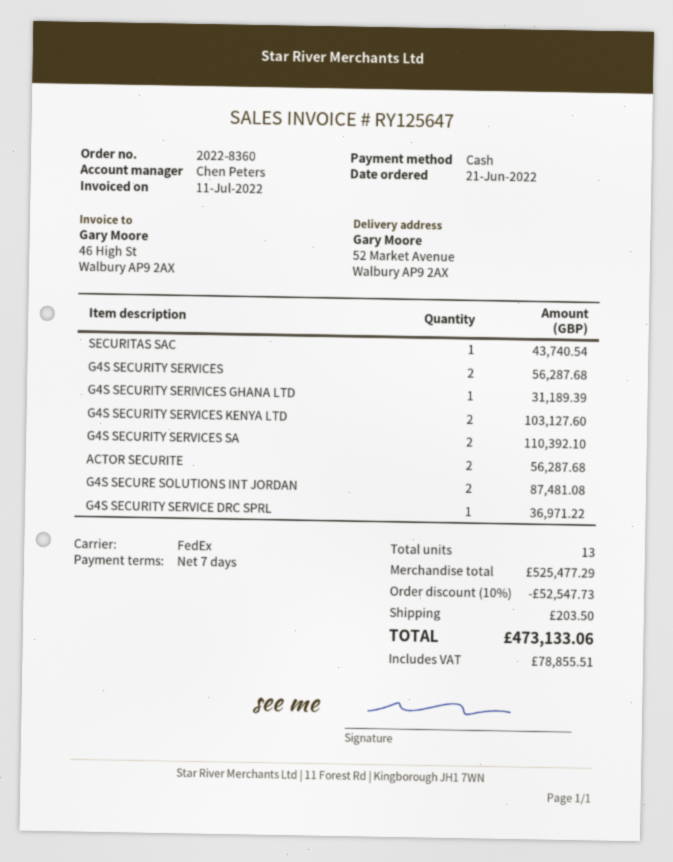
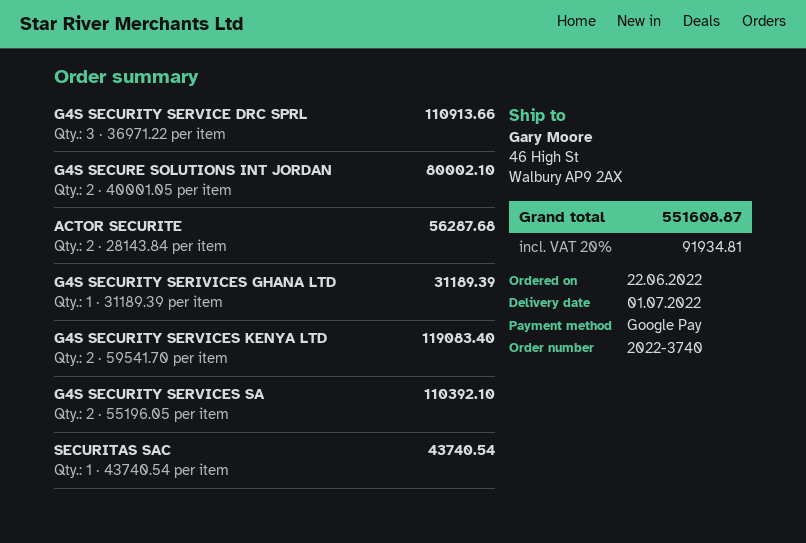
order number: 2022-8360 -> 2022-3740
order date: 2022-06-21 -> 2022-06-22
payment method: cash -> Google Pay
ship to: 52 Market Avenue, Walbury AP9 2AX -> 46 High St, Walbury AP9 2AX
G4S SECURITY SERVICES: 2 for 56287.68 -> none
G4S SECURITY SERVICES KENYA LTD: 2 for 103127.60 -> 2 for 119083.40
G4S SECURE SOLUTIONS INT JORDAN: 2 for 87481.08 -> 2 for 80002.10
G4S SECURITY SERVICE DRC SPRL: 1 for 36971.22 -> 3 for 110913.66
discount: 10% = 52547.73 -> none
shipping: 203.50 -> none
tax: 78855.51 -> 91934.81
total: 473133.06 -> 551608.87

